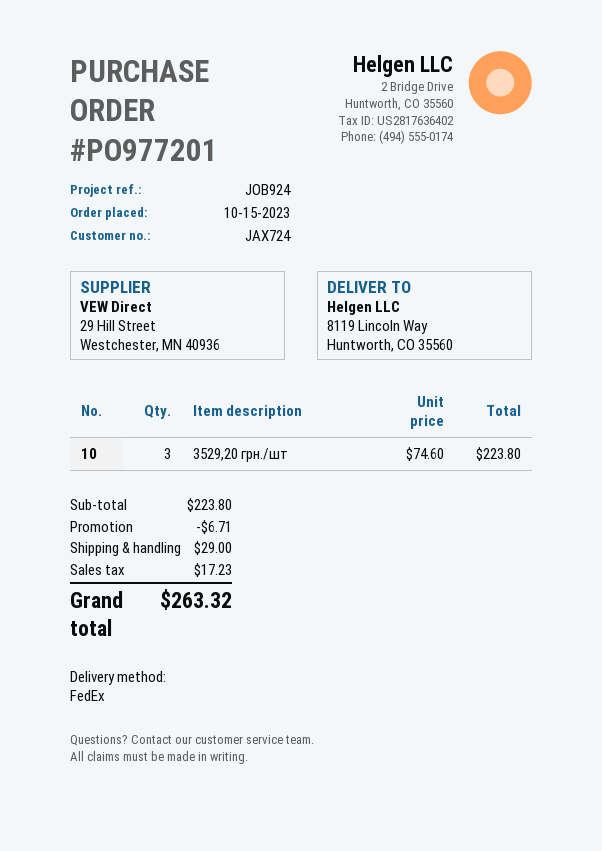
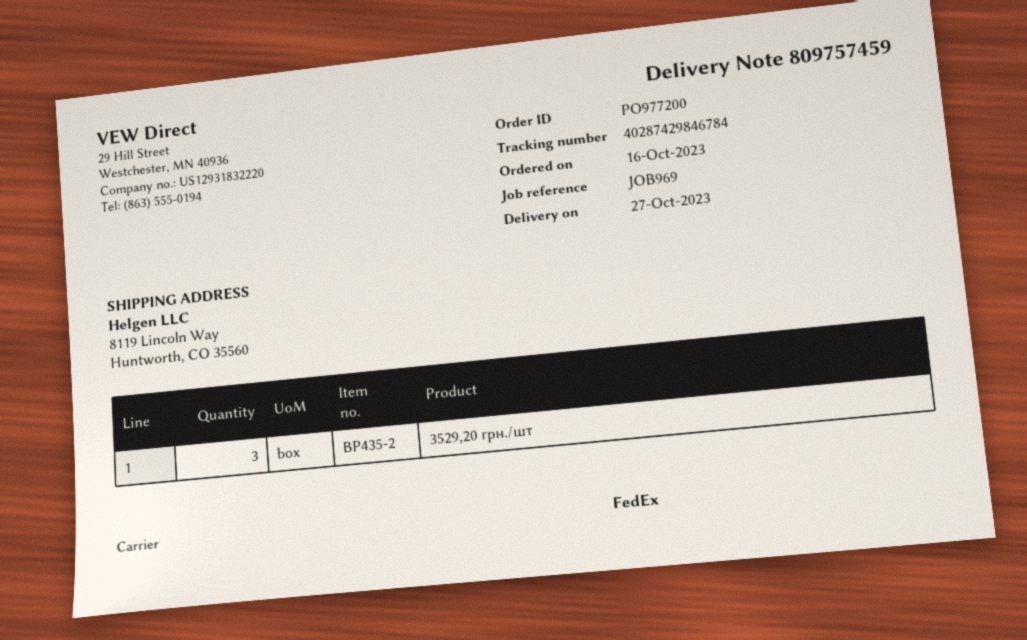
order number: PO977201 -> PO977200
order date: 2023-10-15 -> 2023-10-16
reference: JOB924 -> JOB969

